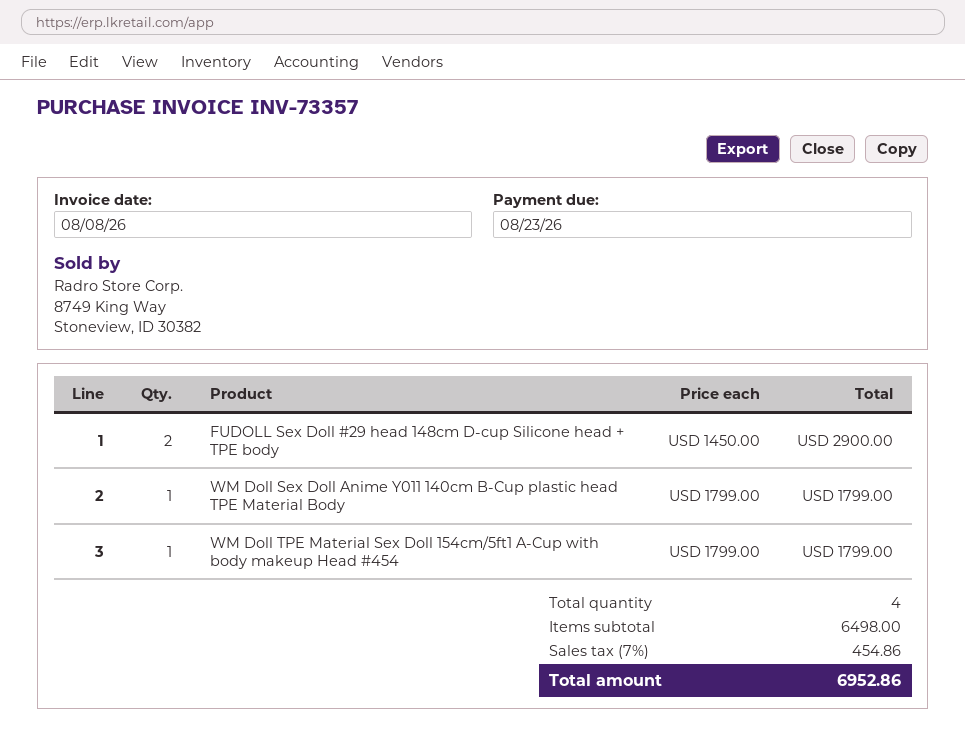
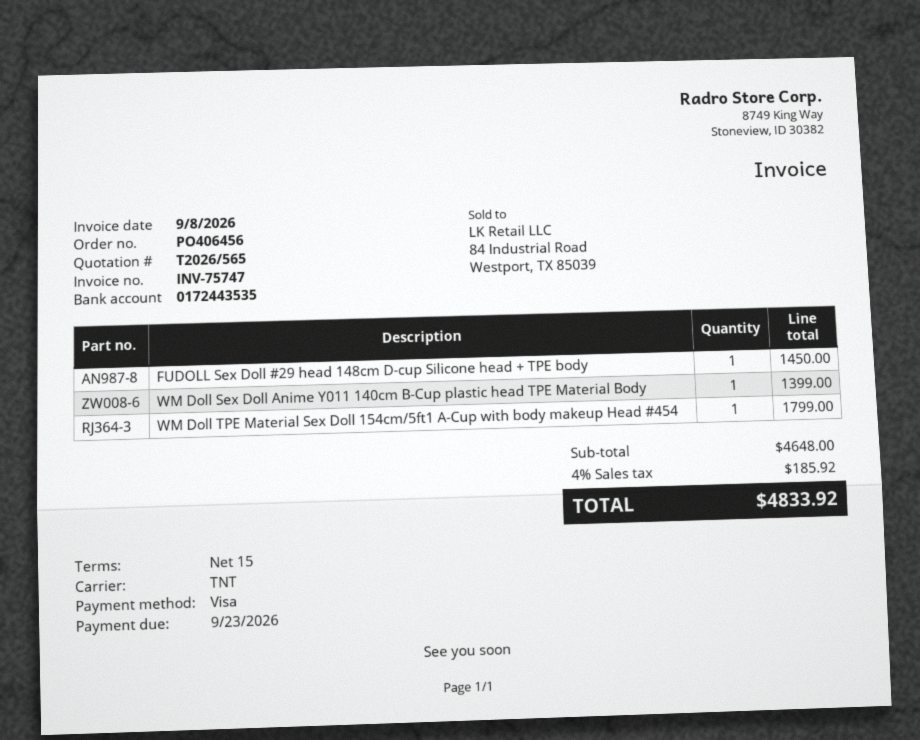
invoice number: INV-73357 -> INV-75747
invoice date: 2026-08-08 -> 2026-09-08
due date: 2026-08-23 -> 2026-09-23
FUDOLL Sex Doll #29 head 148cm D-cup Silicone head + TPE body: 2 for 2900.00 -> 1 for 1450.00
WM Doll Sex Doll Anime Y011 140cm B-Cup plastic head TPE Material Body: 1 for 1799.00 -> 1 for 1399.00
subtotal: 6498.00 -> 4648.00
tax: 7% = 454.86 -> 4% = 185.92
total: 6952.86 -> 4833.92

